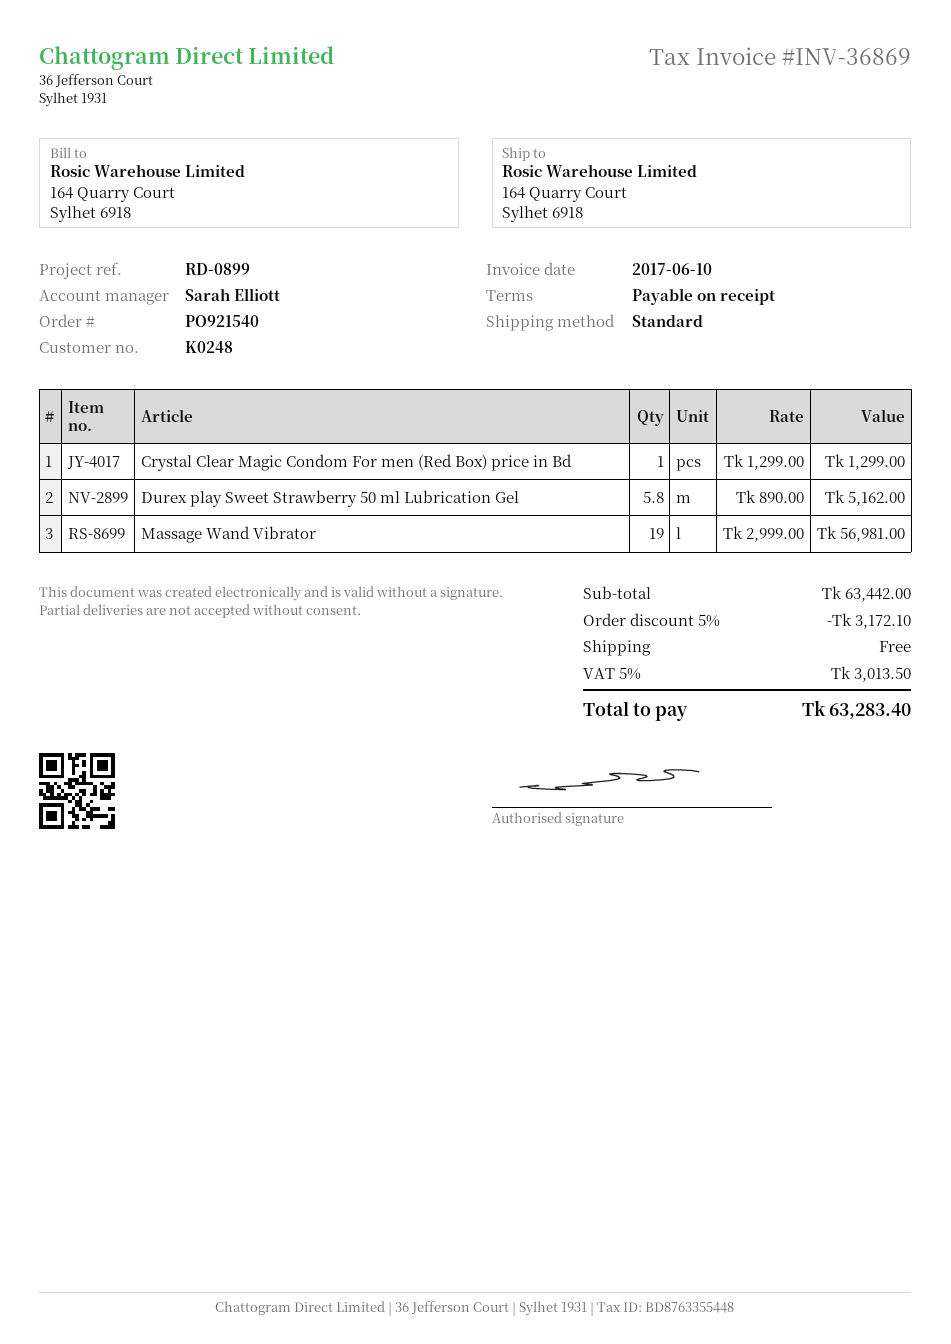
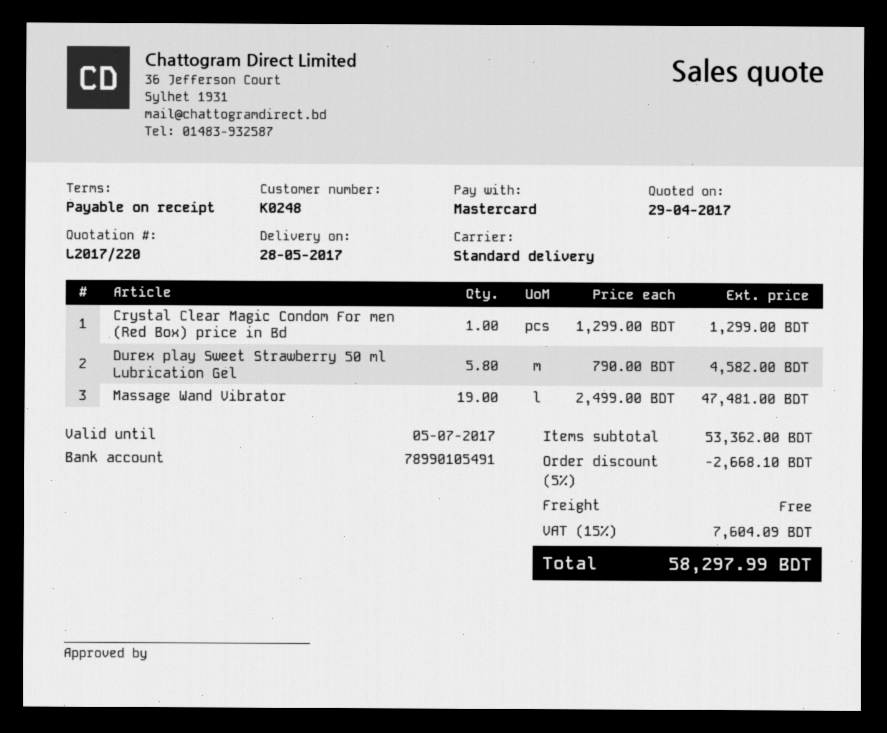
Durex play Sweet Strawberry 50 ml Lubrication Gel: 5.8 x 890.00 = 5162.00 -> 5.8 x 790.00 = 4582.00
Massage Wand Vibrator: 19 x 2999.00 = 56981.00 -> 19 x 2499.00 = 47481.00
subtotal: 63442.00 -> 53362.00
discount: 5% = 3172.10 -> 5% = 2668.10
tax: 5% = 3013.50 -> 15% = 7604.09
total: 63283.40 -> 58297.99

